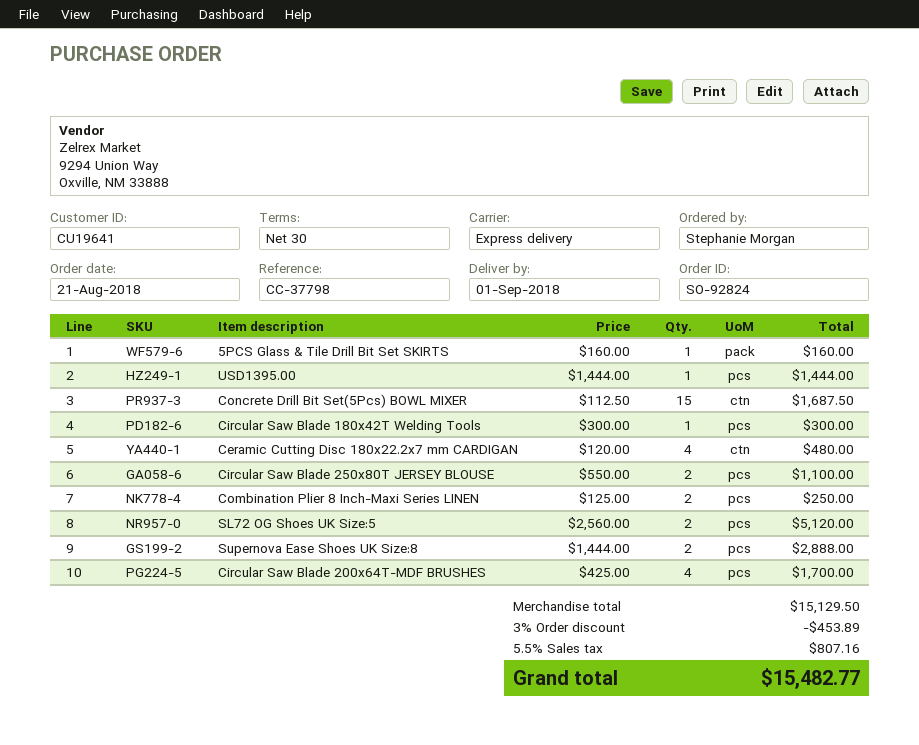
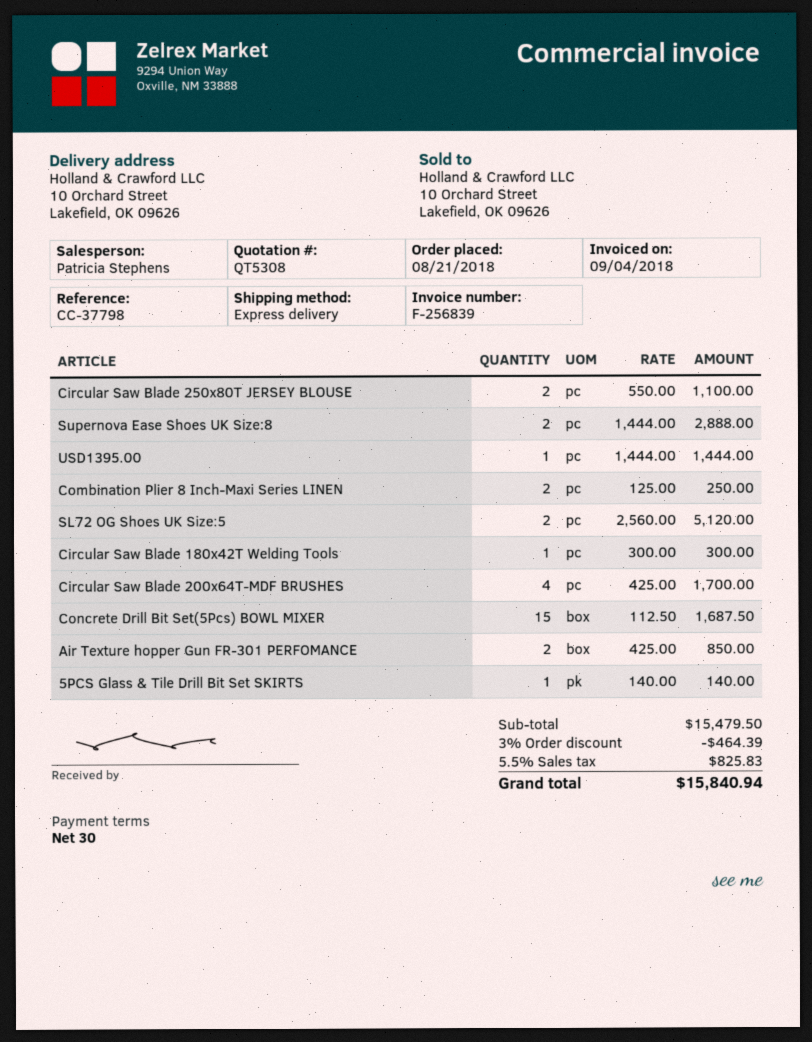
5PCS Glass & Tile Drill Bit Set SKIRTS: 1 x 160.00 = 160.00 -> 1 x 140.00 = 140.00
Ceramic Cutting Disc 180x22.2x7 mm CARDIGAN: 4 x 120.00 = 480.00 -> none
Air Texture hopper Gun FR-301 PERFOMANCE: none -> 2 x 425.00 = 850.00
subtotal: 15129.50 -> 15479.50
discount: 3% = 453.89 -> 3% = 464.39
tax: 5.5% = 807.16 -> 5.5% = 825.83
total: 15482.77 -> 15840.94

